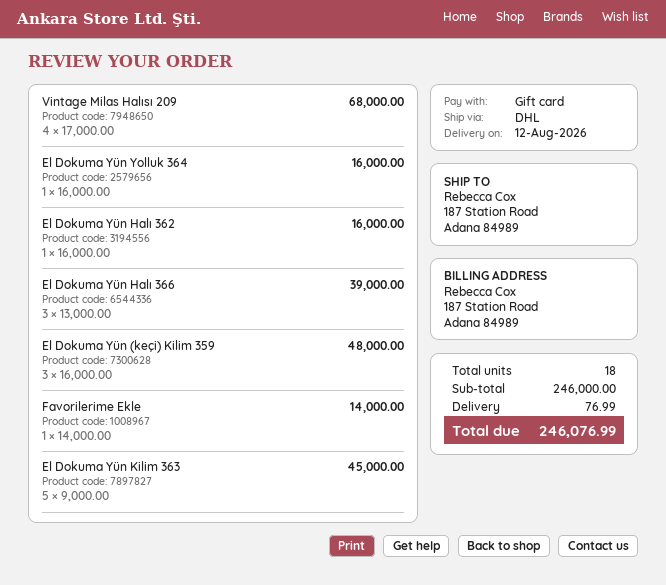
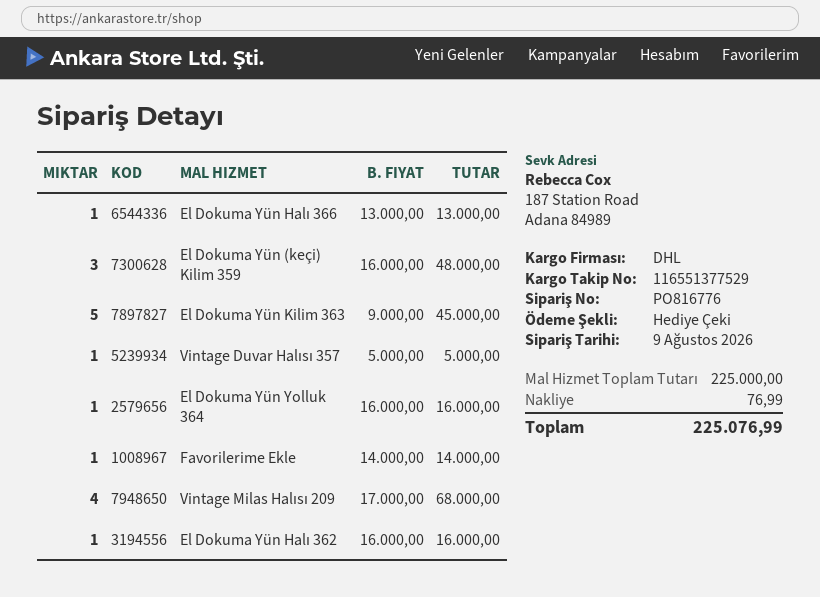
El Dokuma Yün Halı 366: 3 x 13000.00 = 39000.00 -> 1 x 13000.00 = 13000.00
Vintage Duvar Halısı 357: none -> 1 x 5000.00 = 5000.00
subtotal: 246000.00 -> 225000.00
total: 246076.99 -> 225076.99

